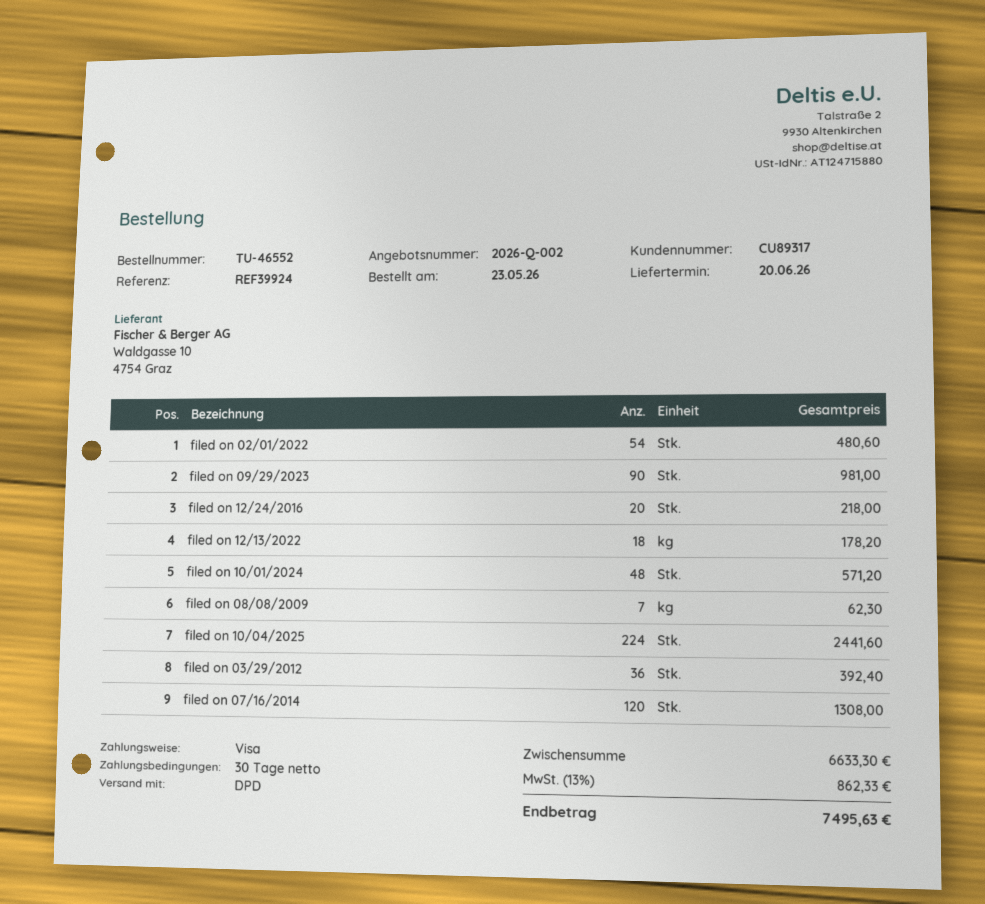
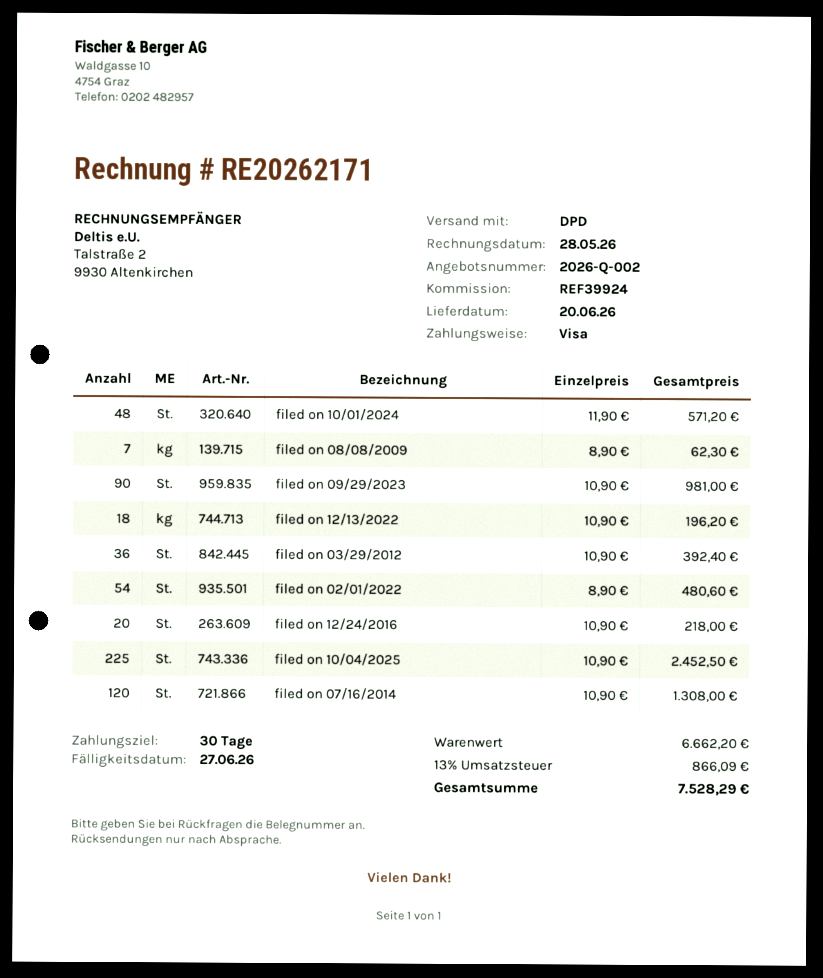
filed on 12/13/2022: 18 for 178.20 -> 18 for 196.20
filed on 10/04/2025: 224 for 2441.60 -> 225 for 2452.50
subtotal: 6633.30 -> 6662.20
tax: 13% = 862.33 -> 13% = 866.09
total: 7495.63 -> 7528.29

